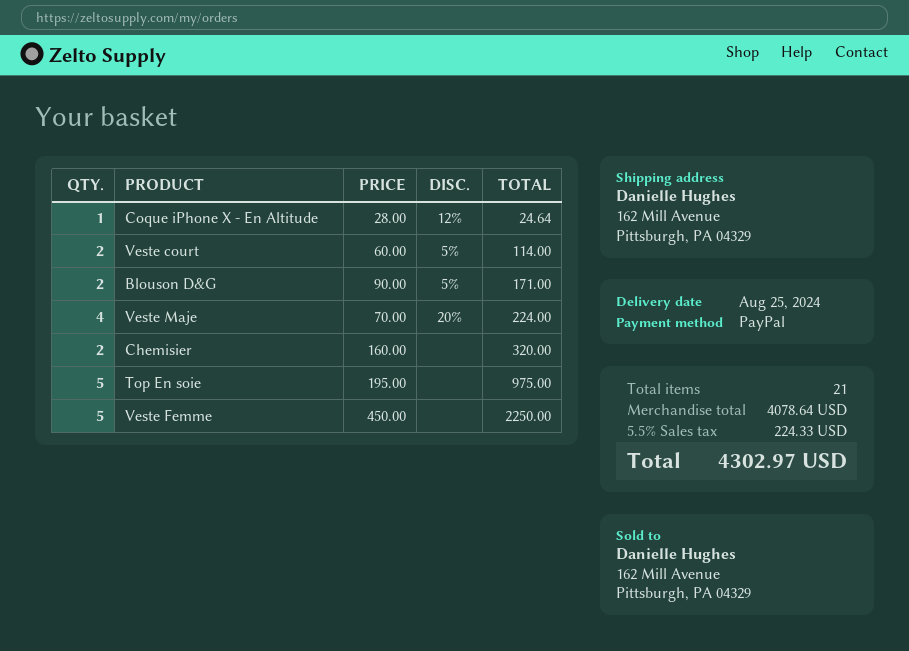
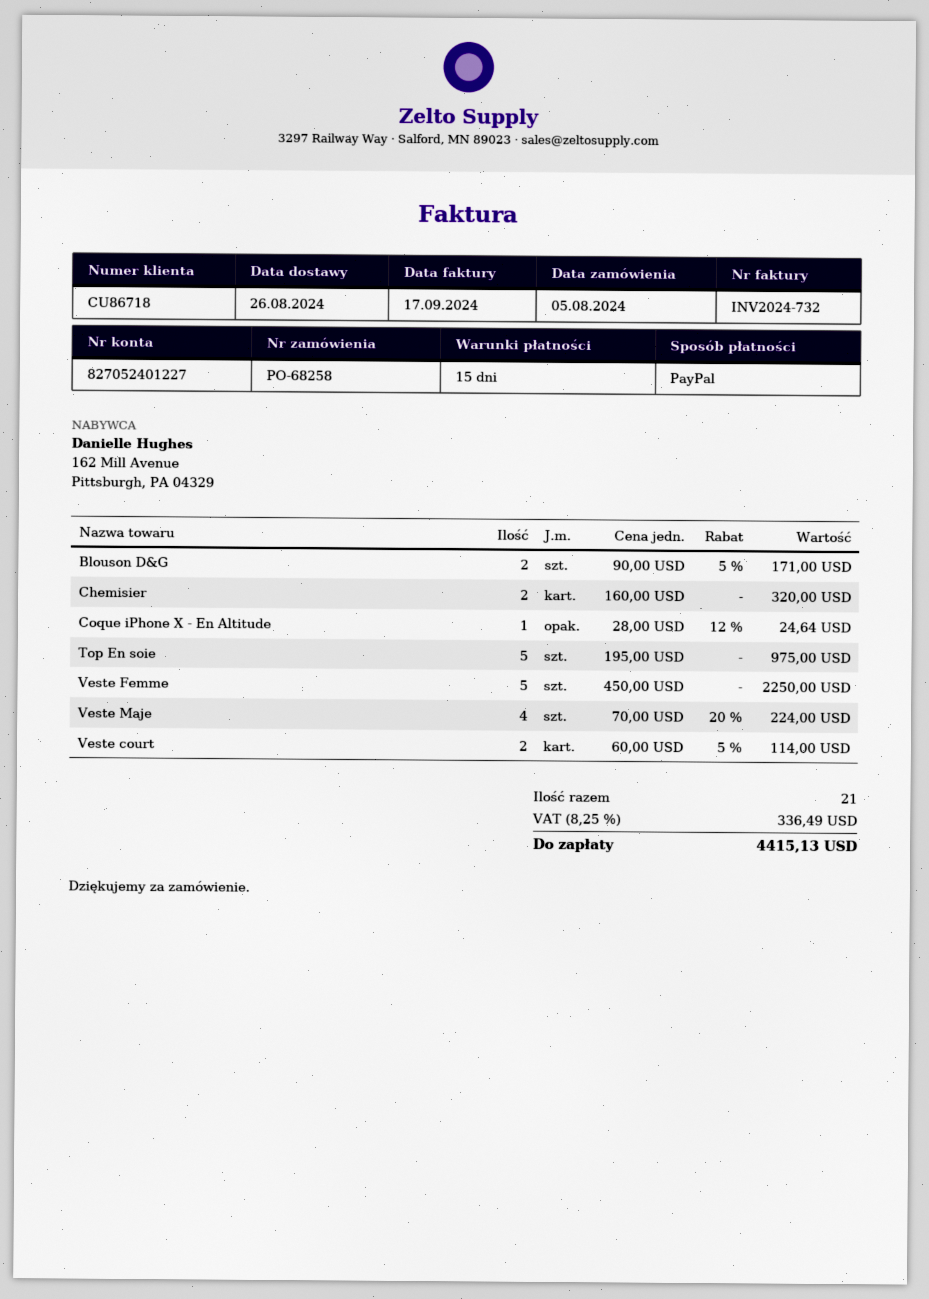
delivery date: 2024-08-25 -> 2024-08-26
tax: 5.5% = 224.33 -> 8.25% = 336.49
total: 4302.97 -> 4415.13

